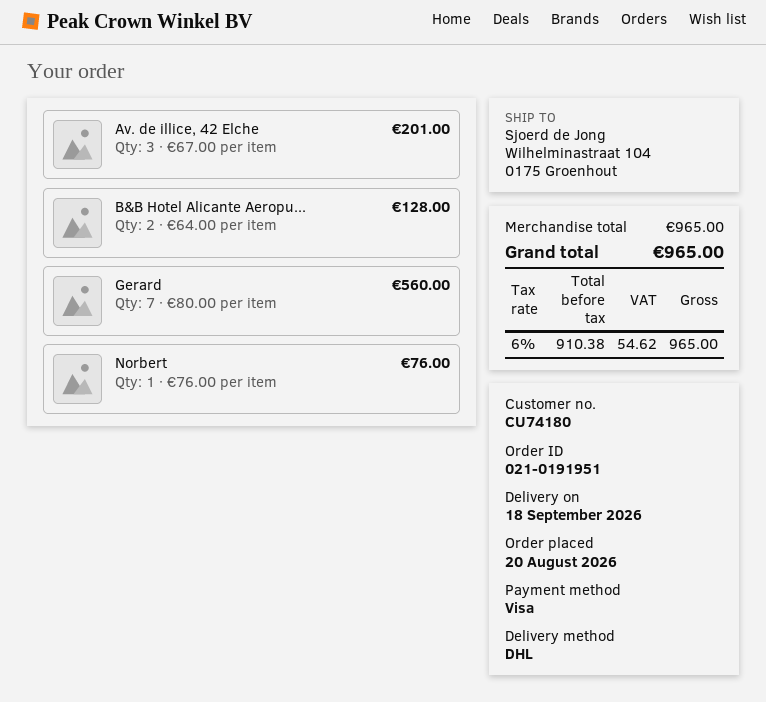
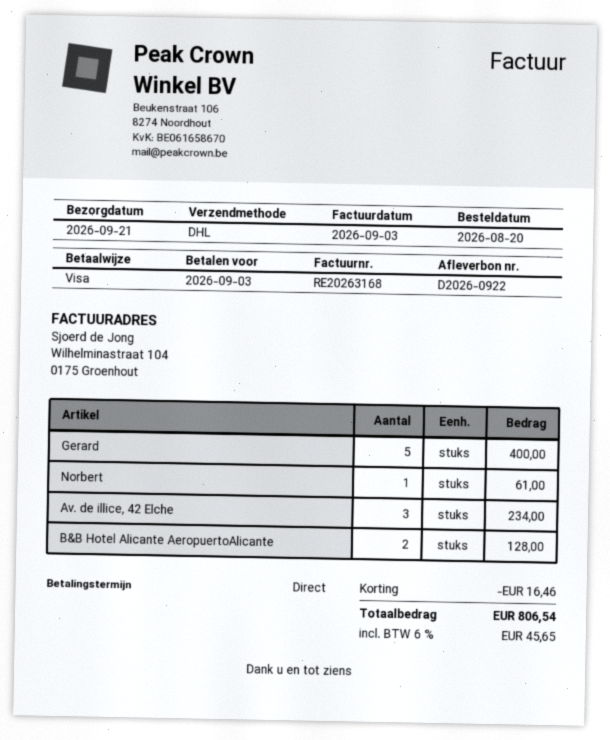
delivery date: 2026-09-18 -> 2026-09-21
Av. de illice, 42 Elche: 3 for 201.00 -> 3 for 234.00
Gerard: 7 for 560.00 -> 5 for 400.00
Norbert: 1 for 76.00 -> 1 for 61.00
discount: none -> 16.46
tax: 6% = 54.62 -> 6% = 45.65
total: 965.00 -> 806.54

